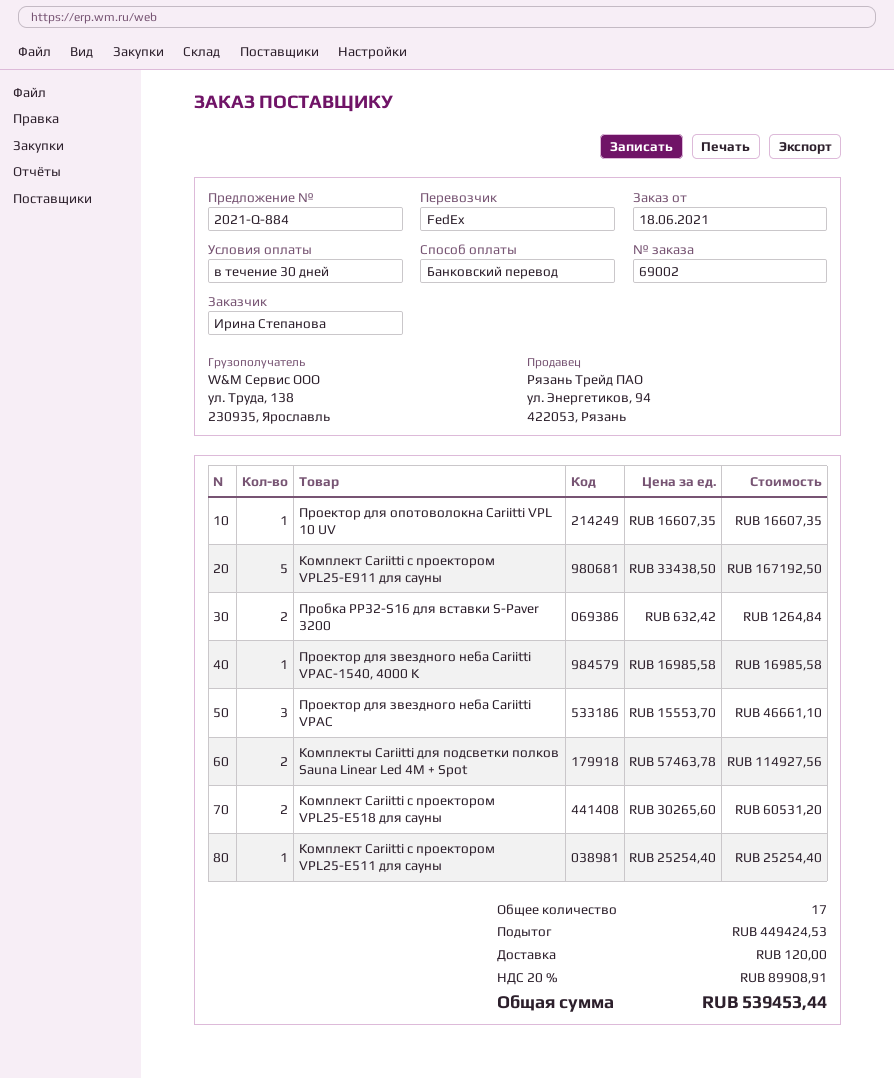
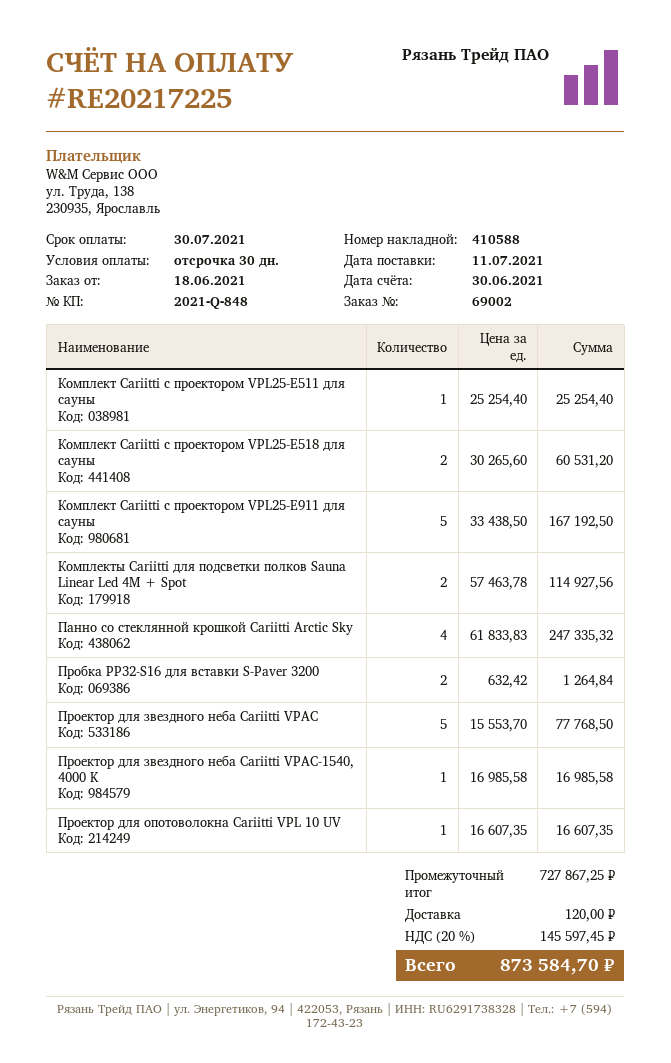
quote number: 2021-Q-884 -> 2021-Q-848
Проектор для звездного неба Cariitti VPAC: 3 x 15553.70 = 46661.10 -> 5 x 15553.70 = 77768.50
Панно со стеклянной крошкой Cariitti Arctic Sky: none -> 4 x 61833.83 = 247335.32
subtotal: 449424.53 -> 727867.25
tax: 20% = 89908.91 -> 20% = 145597.45
total: 539453.44 -> 873584.70

